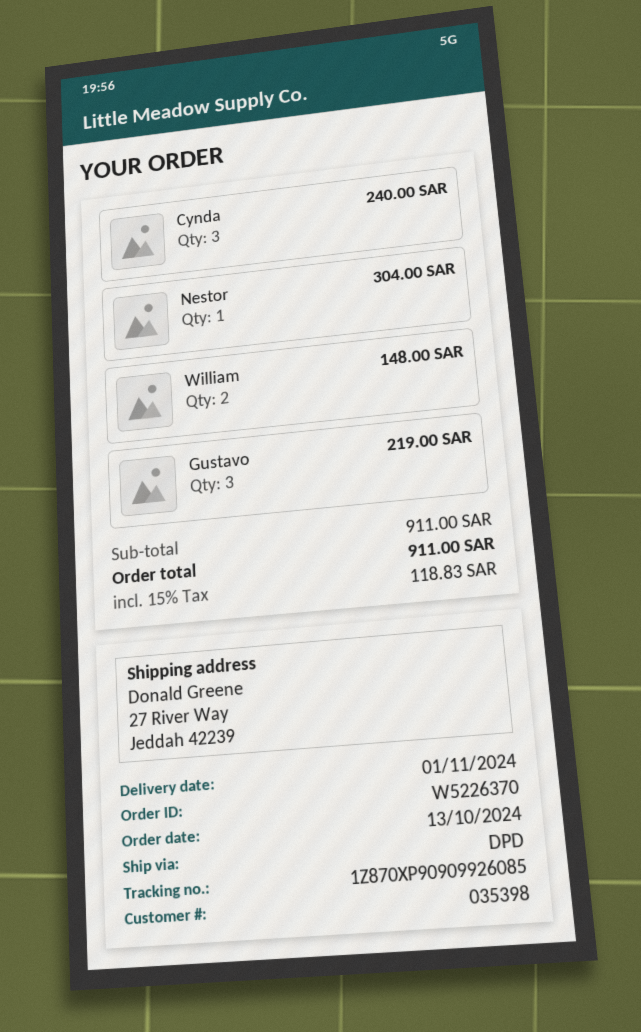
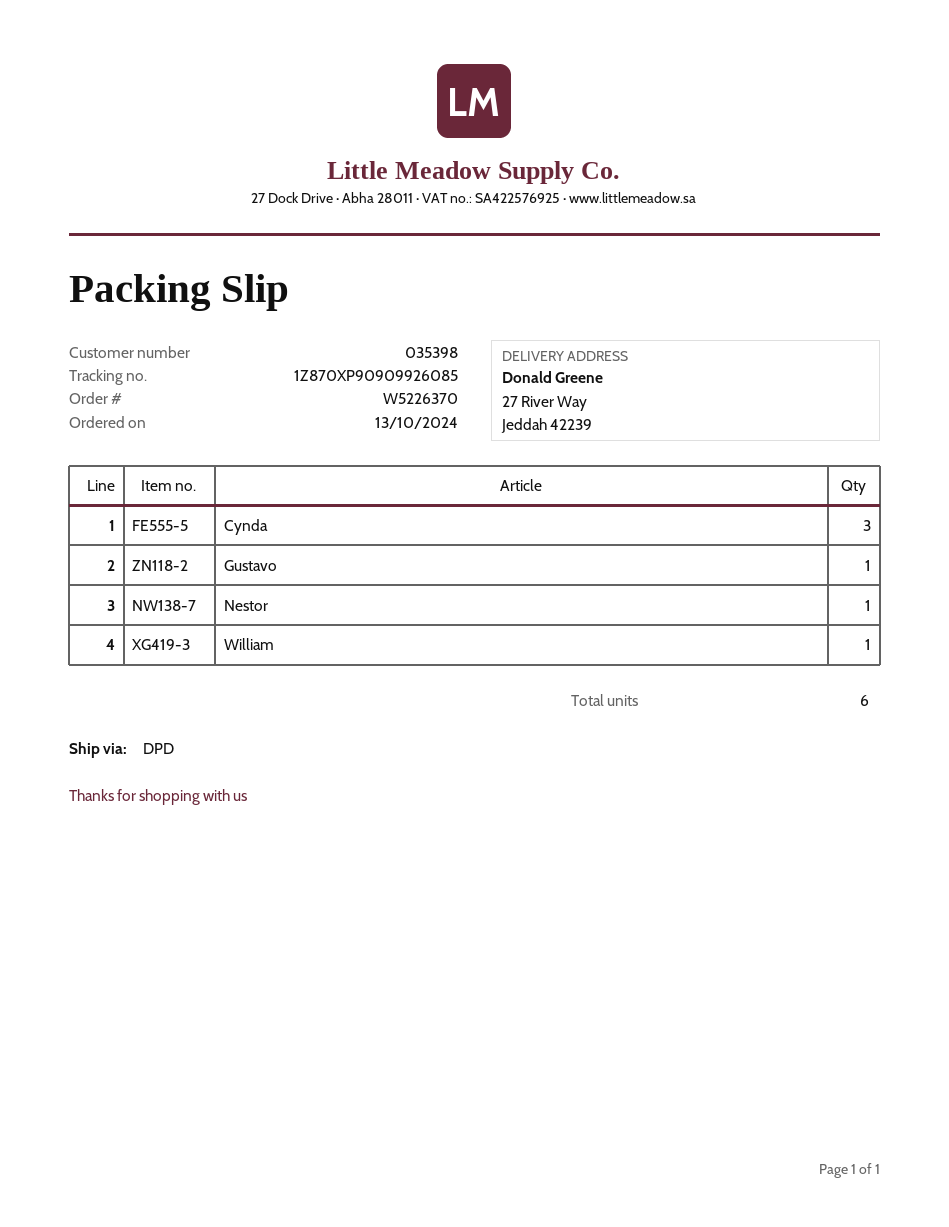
William: 2 -> 1
Gustavo: 3 -> 1

